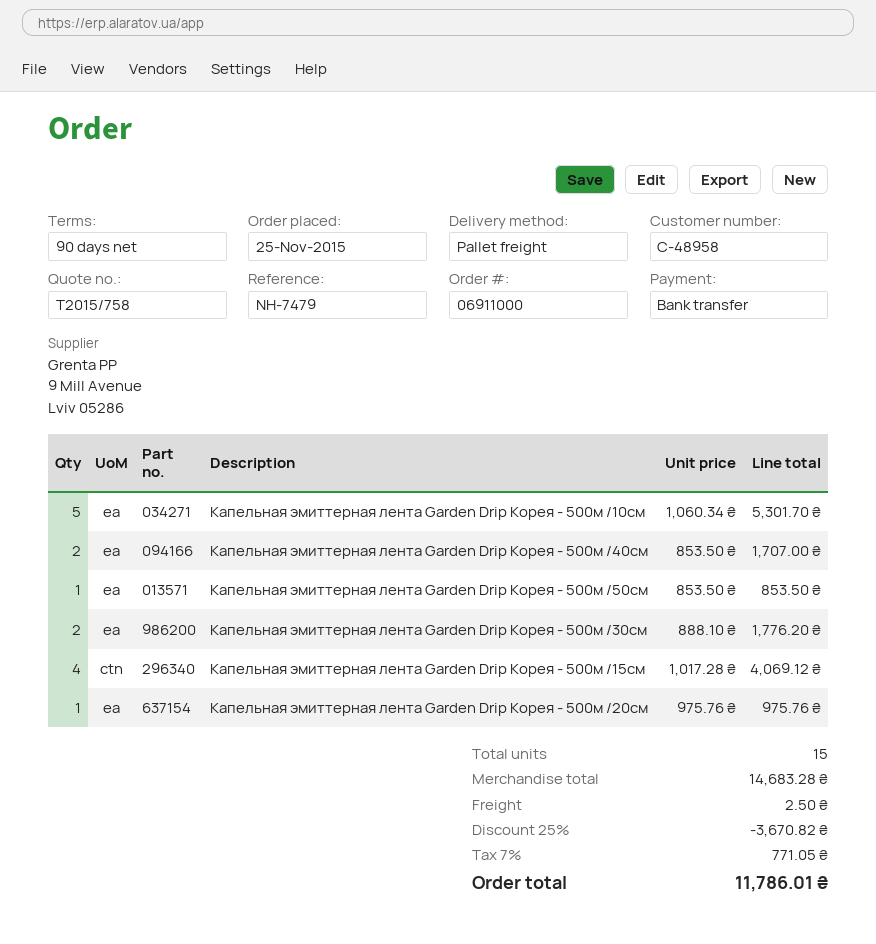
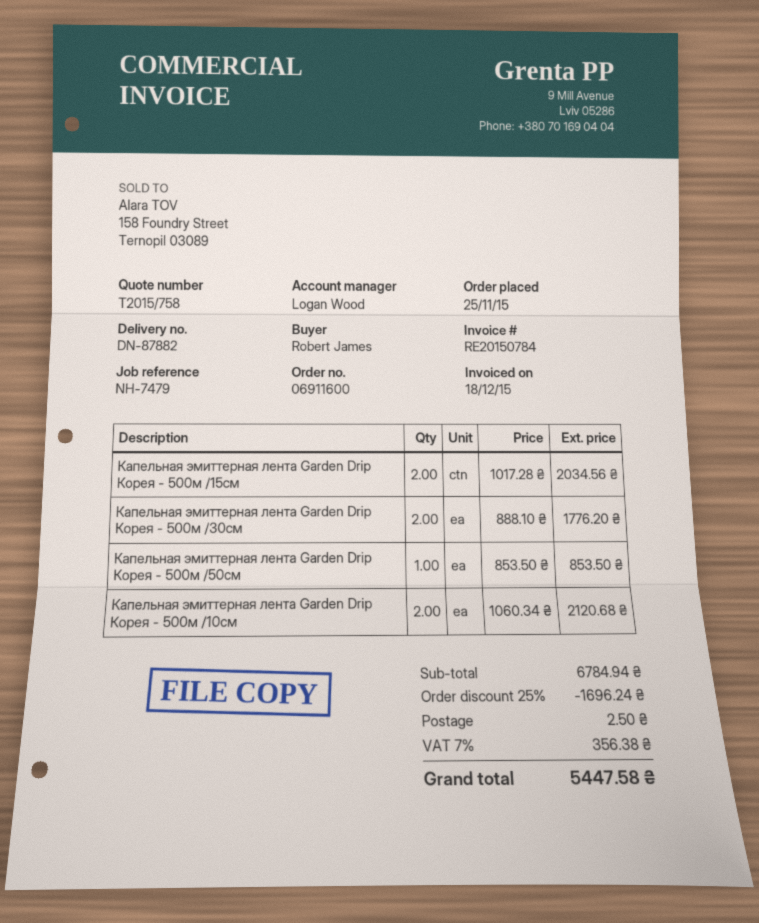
order number: 06911000 -> 06911600
Капельная эмиттерная лента Garden Drip Корея - 500м /10см: 5 x 1060.34 = 5301.70 -> 2 x 1060.34 = 2120.68
Капельная эмиттерная лента Garden Drip Корея - 500м /40см: 2 x 853.50 = 1707.00 -> none
Капельная эмиттерная лента Garden Drip Корея - 500м /15см: 4 x 1017.28 = 4069.12 -> 2 x 1017.28 = 2034.56
Капельная эмиттерная лента Garden Drip Корея - 500м /20см: 1 x 975.76 = 975.76 -> none
subtotal: 14683.28 -> 6784.94
discount: 25% = 3670.82 -> 25% = 1696.24
tax: 7% = 771.05 -> 7% = 356.38
total: 11786.01 -> 5447.58

